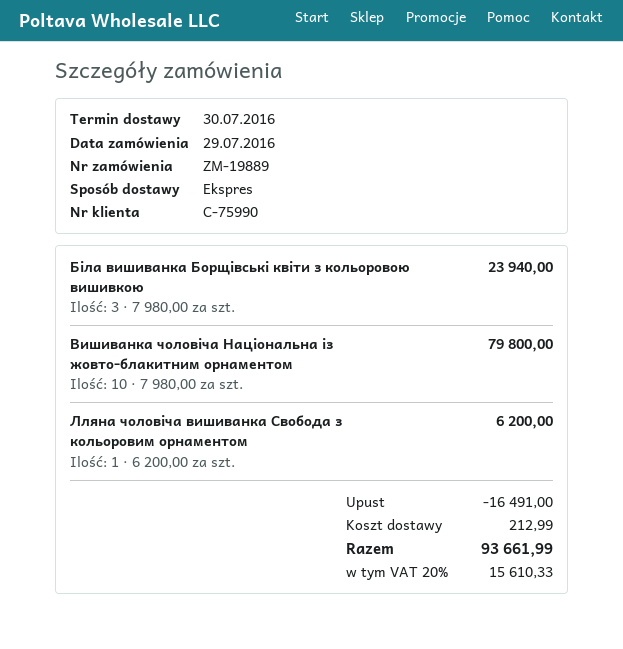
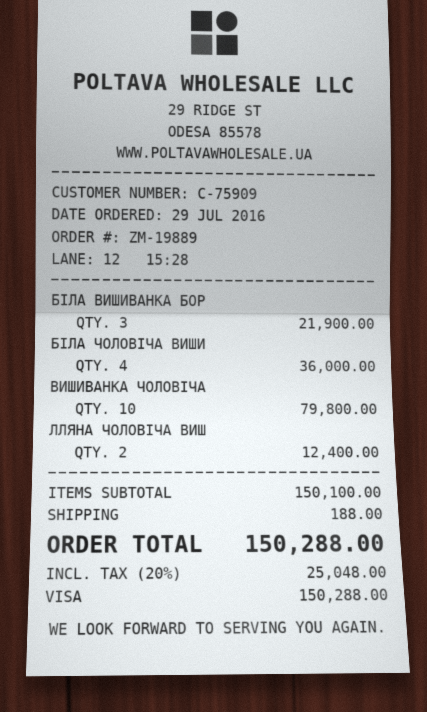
customer number: C-75990 -> C-75909
Біла вишиванка Борщівські квіти з кольоровою вишивкою: 3 for 23940.00 -> 3 for 21900.00
Лляна чоловіча вишиванка Свобода з кольоровим орнаментом: 1 for 6200.00 -> 2 for 12400.00
БІЛА ЧОЛОВІЧА ВИШИ: none -> 4 for 36000.00
discount: 16491.00 -> none
shipping: 212.99 -> 188.00
tax: 20% = 15610.33 -> 20% = 25048.00
total: 93661.99 -> 150288.00

